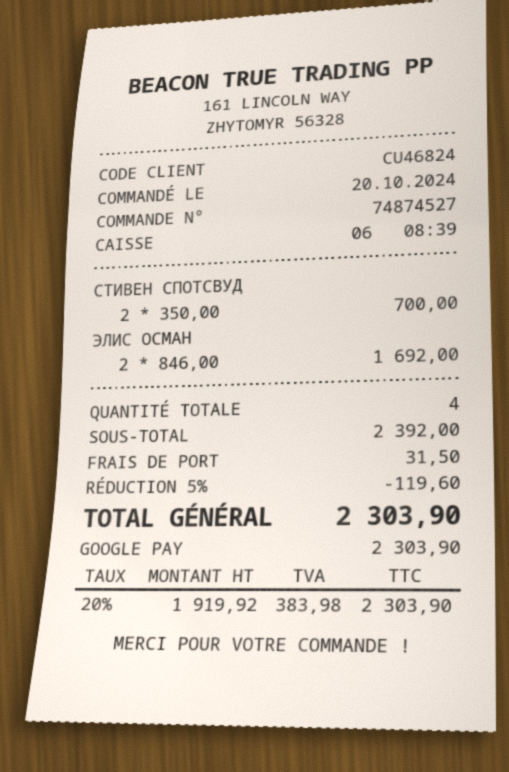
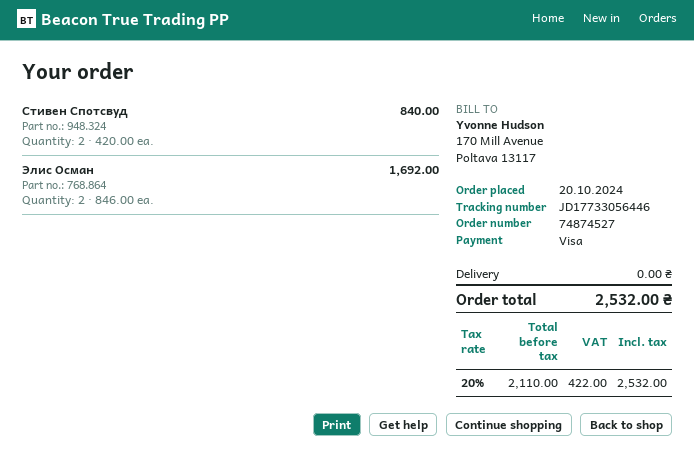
payment method: Google Pay -> Visa
СТИВЕН СПОТСВУД: 2 x 350.00 = 700.00 -> 2 x 420.00 = 840.00
discount: 5% = 119.60 -> none
shipping: 31.50 -> 0.00
net: 1919.92 -> 2110.00
tax: 20% = 383.98 -> 20% = 422.00
total: 2303.90 -> 2532.00

